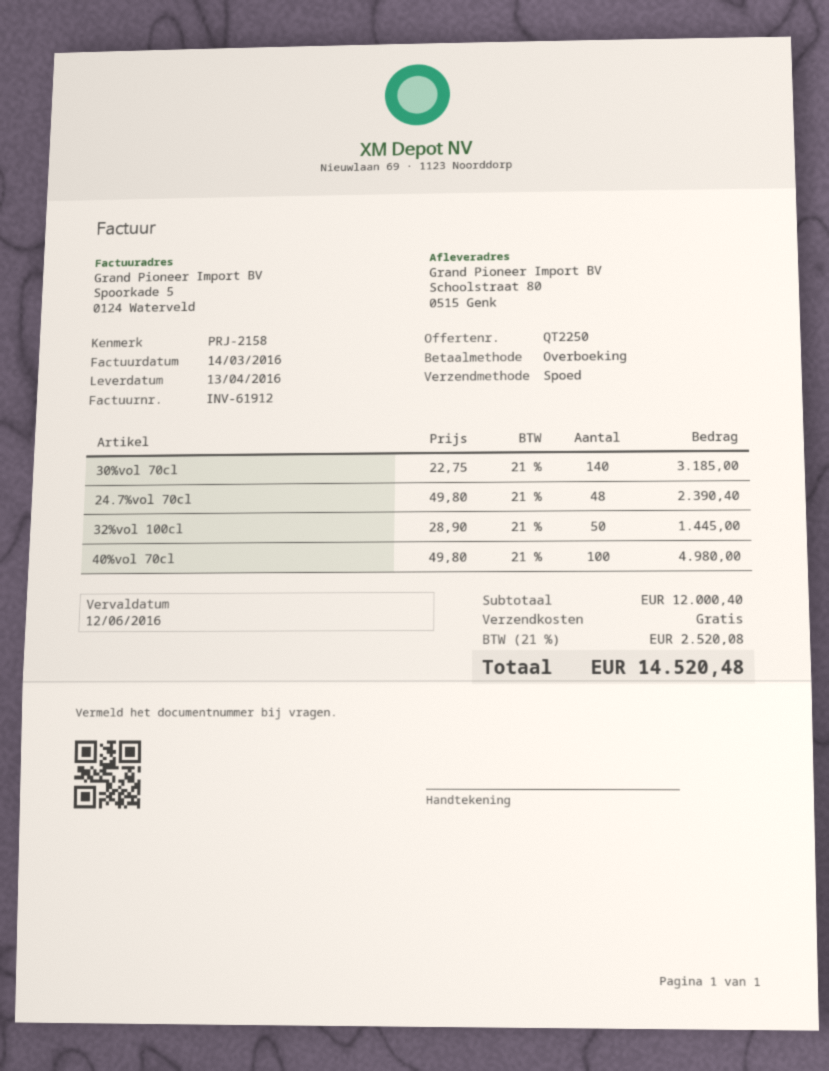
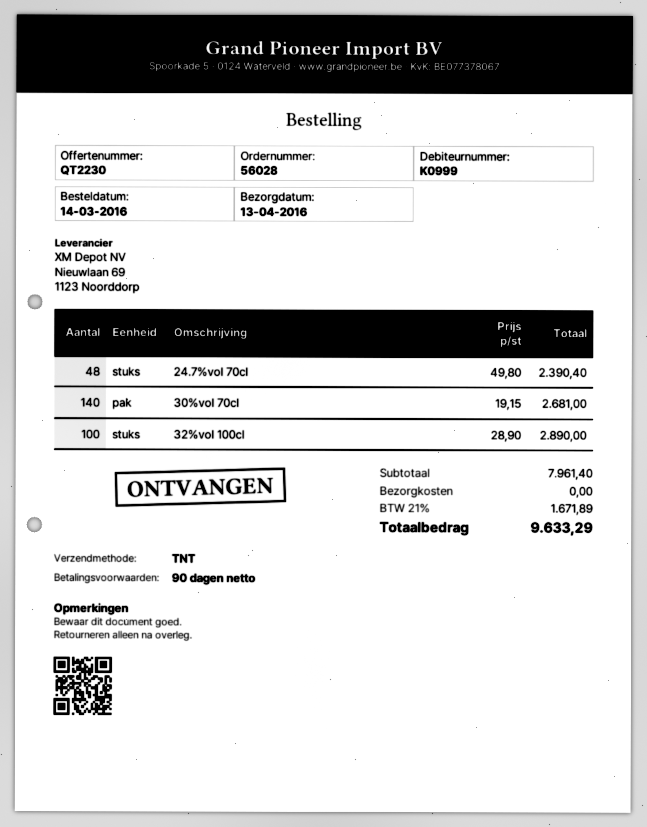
quote number: QT2250 -> QT2230
shipping method: express -> TNT
30%vol 70cl: 140 x 22.75 = 3185.00 -> 140 x 19.15 = 2681.00
32%vol 100cl: 50 x 28.90 = 1445.00 -> 100 x 28.90 = 2890.00
40%vol 70cl: 100 x 49.80 = 4980.00 -> none
subtotal: 12000.40 -> 7961.40
tax: 21% = 2520.08 -> 21% = 1671.89
total: 14520.48 -> 9633.29

